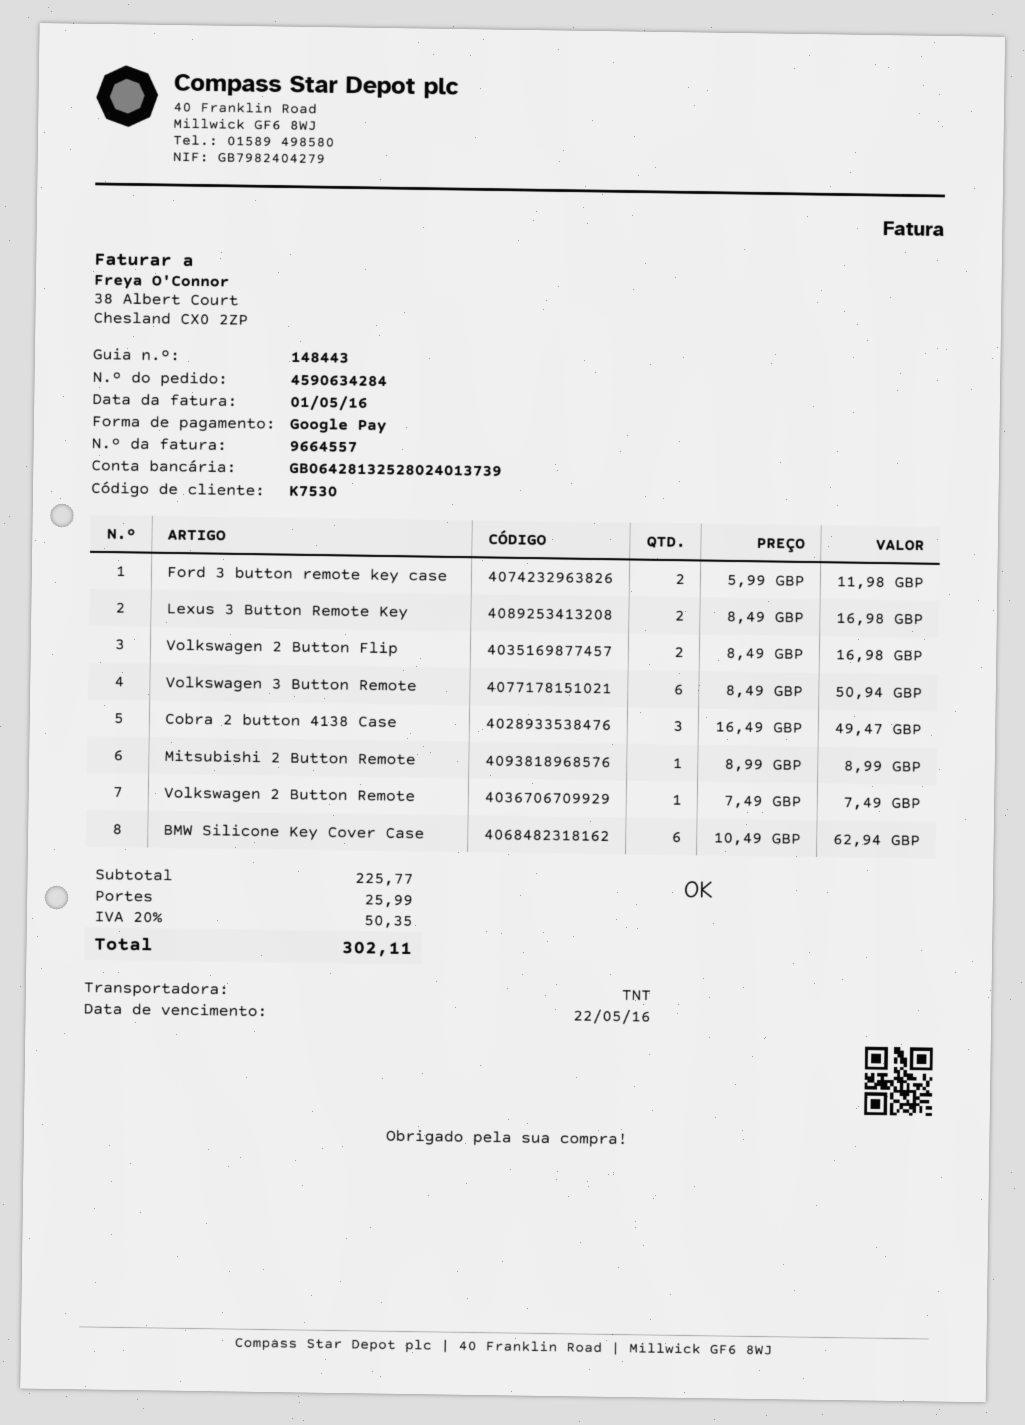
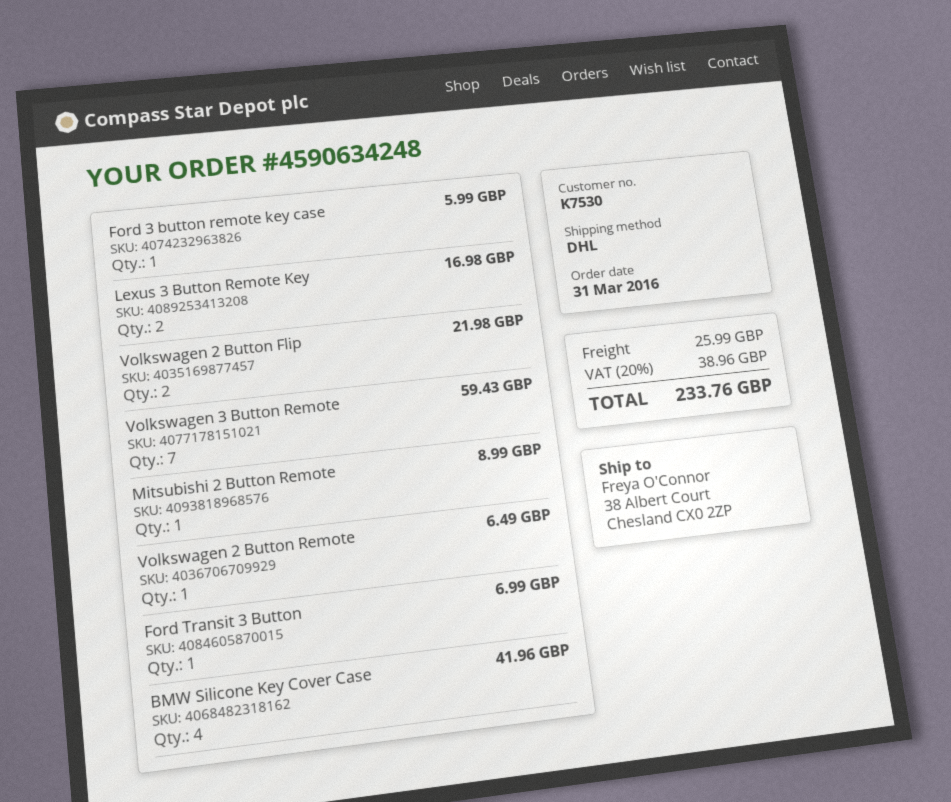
order number: 4590634284 -> 4590634248
shipping method: TNT -> DHL
Ford 3 button remote key case: 2 for 11.98 -> 1 for 5.99
Volkswagen 2 Button Flip: 2 for 16.98 -> 2 for 21.98
Volkswagen 3 Button Remote: 6 for 50.94 -> 7 for 59.43
Cobra 2 button 4138 Case: 3 for 49.47 -> none
Volkswagen 2 Button Remote: 1 for 7.49 -> 1 for 6.49
BMW Silicone Key Cover Case: 6 for 62.94 -> 4 for 41.96
Ford Transit 3 Button: none -> 1 for 6.99
tax: 20% = 50.35 -> 20% = 38.96
total: 302.11 -> 233.76

